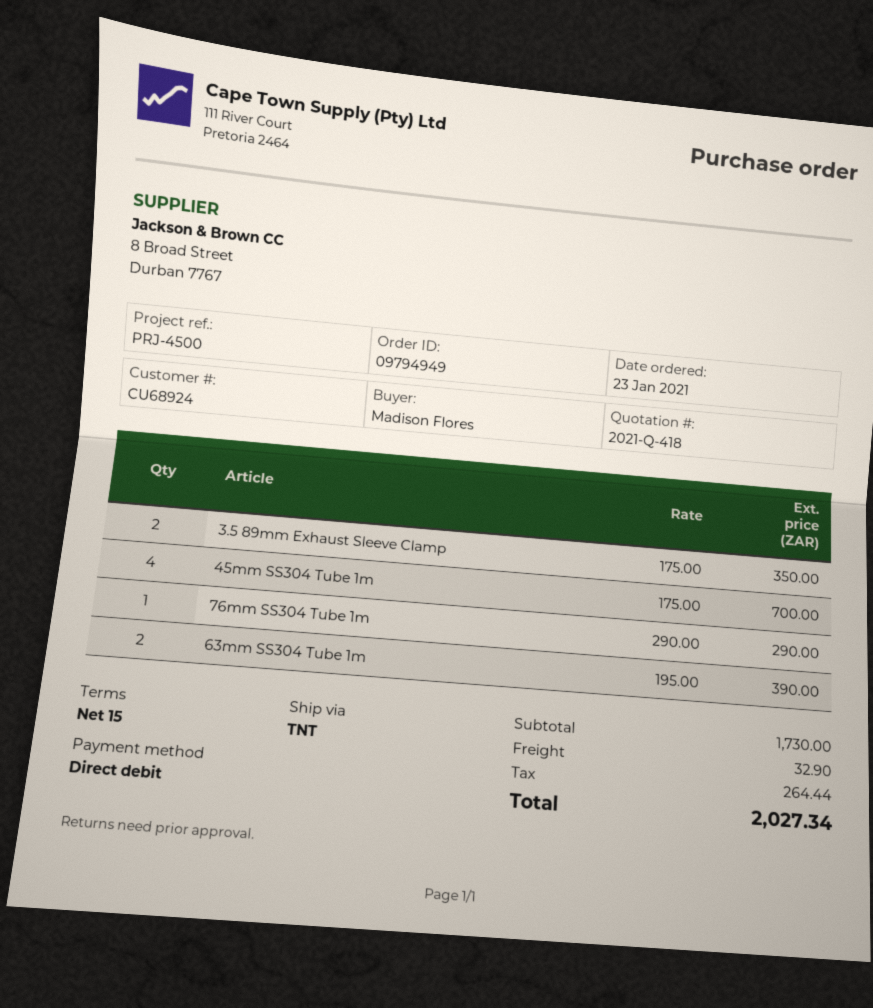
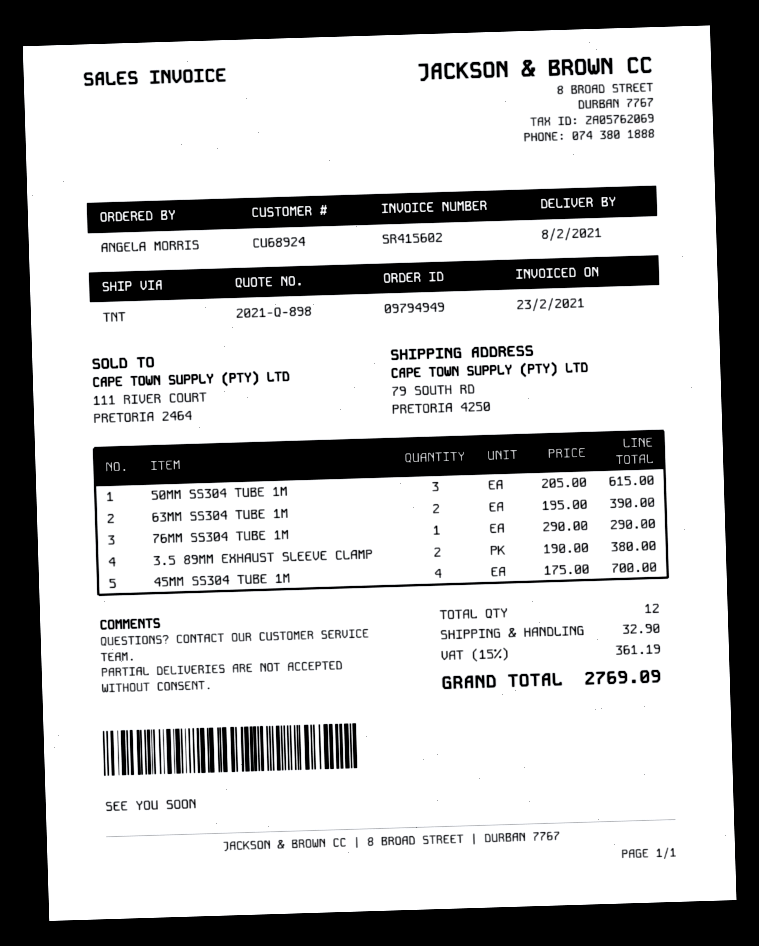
quote number: 2021-Q-418 -> 2021-Q-898
ordered by: Madison Flores -> ANGELA MORRIS
3.5 89mm Exhaust Sleeve Clamp: 2 x 175.00 = 350.00 -> 2 x 190.00 = 380.00
50MM SS304 TUBE 1M: none -> 3 x 205.00 = 615.00
tax: 264.44 -> 361.19
total: 2027.34 -> 2769.09

